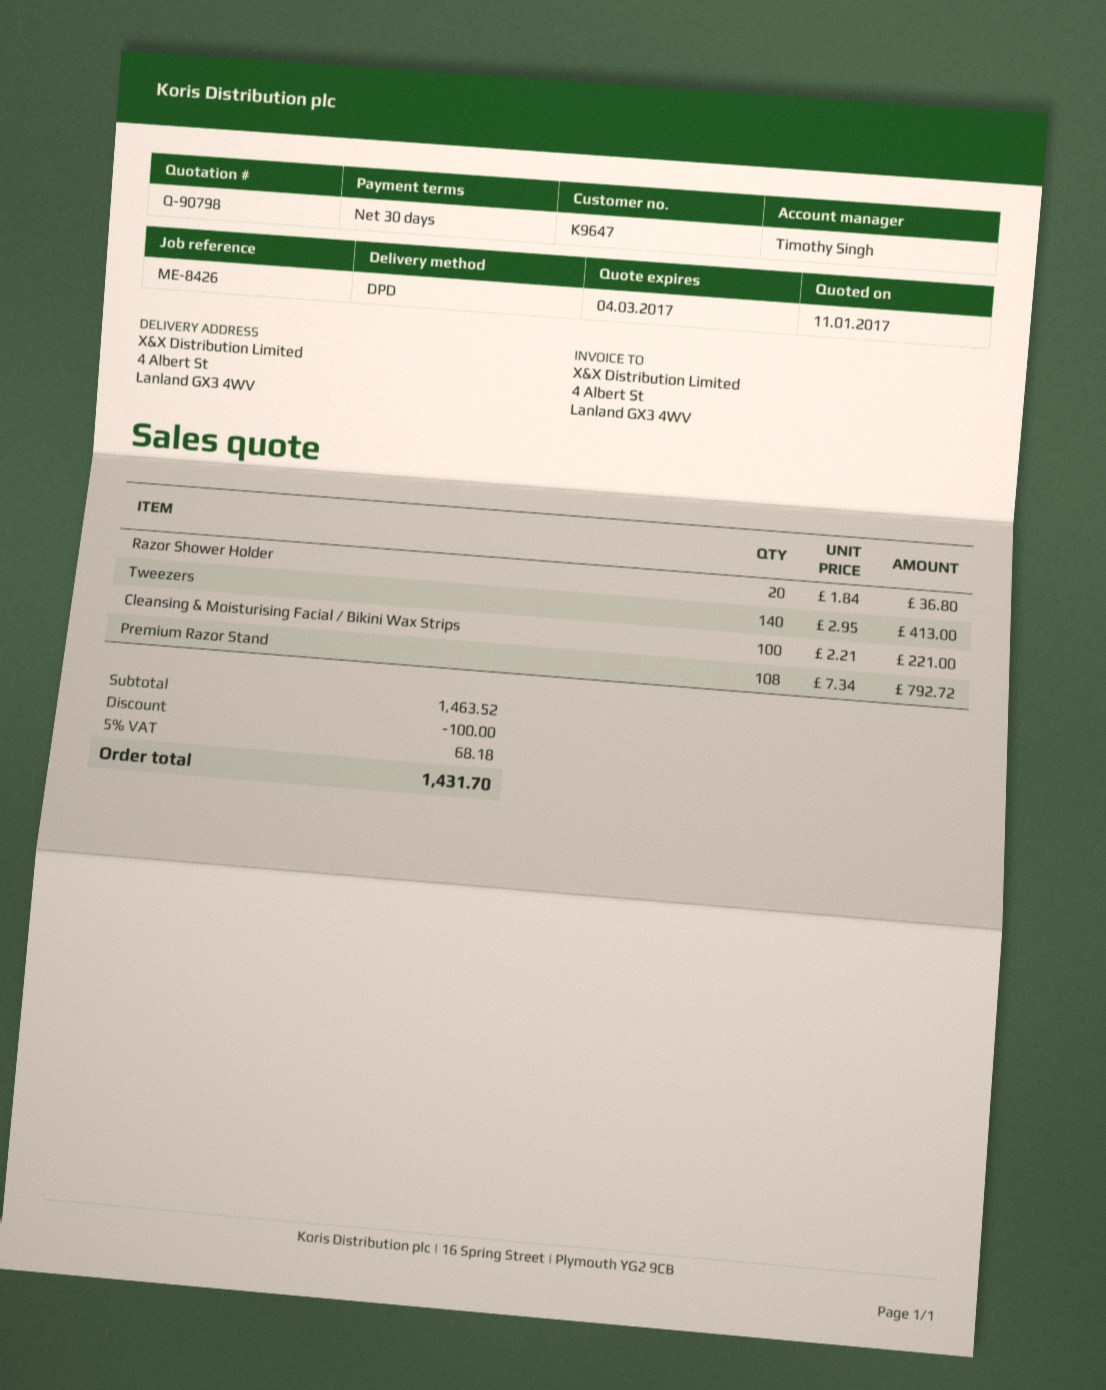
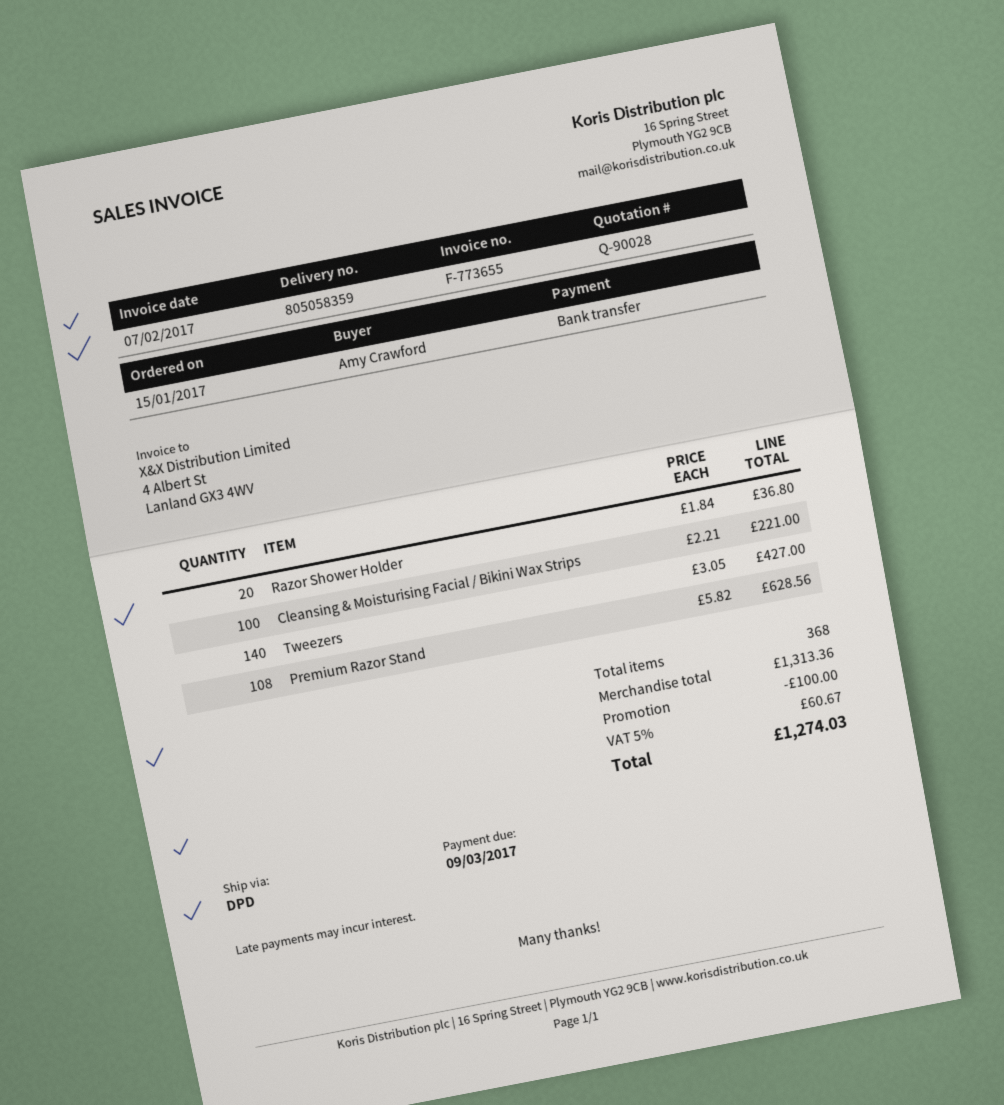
quote number: Q-90798 -> Q-90028
Tweezers: 140 x 2.95 = 413.00 -> 140 x 3.05 = 427.00
Premium Razor Stand: 108 x 7.34 = 792.72 -> 108 x 5.82 = 628.56
subtotal: 1463.52 -> 1313.36
tax: 5% = 68.18 -> 5% = 60.67
total: 1431.70 -> 1274.03

